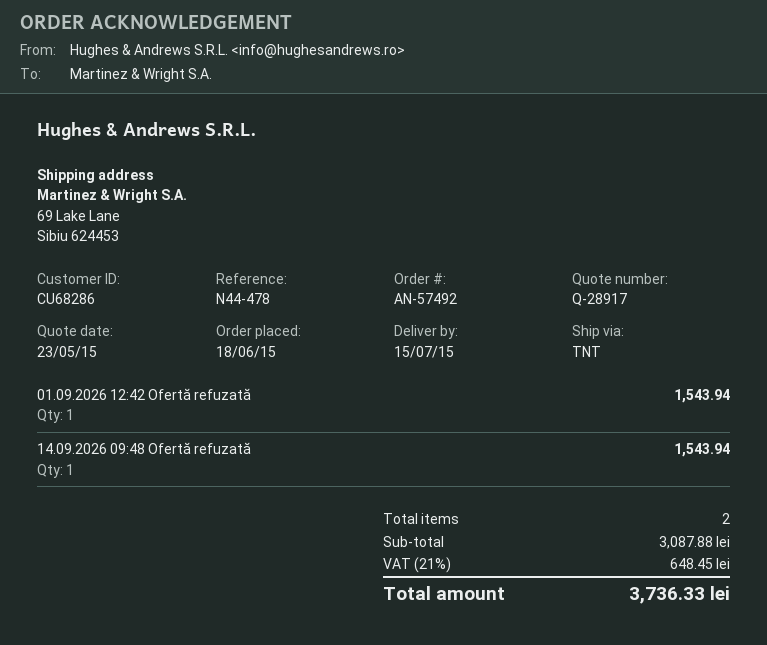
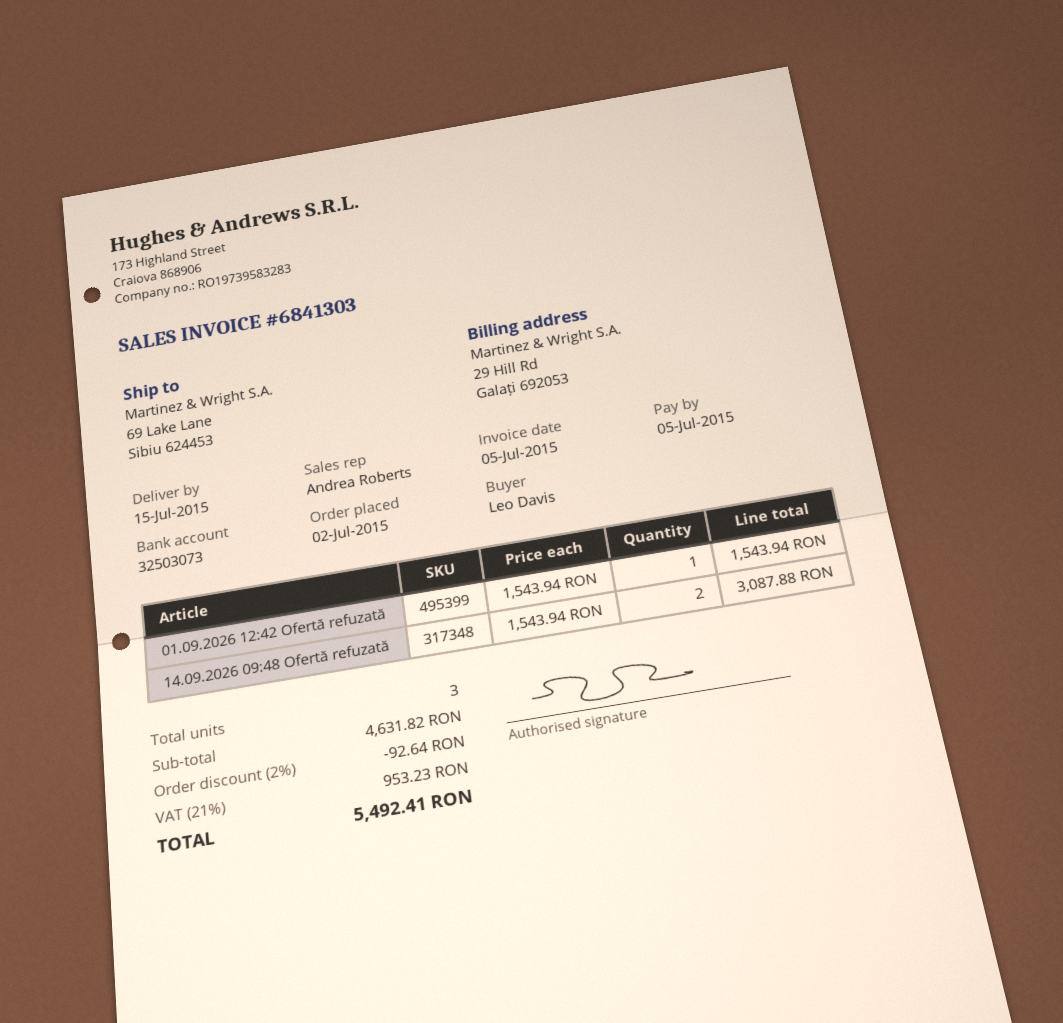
order date: 2015-06-18 -> 2015-07-02
14.09.2026 09:48 Ofertă refuzată: 1 for 1543.94 -> 2 for 3087.88
total quantity: 2 -> 3
subtotal: 3087.88 -> 4631.82
discount: none -> 2% = 92.64
tax: 21% = 648.45 -> 21% = 953.23
total: 3736.33 -> 5492.41

